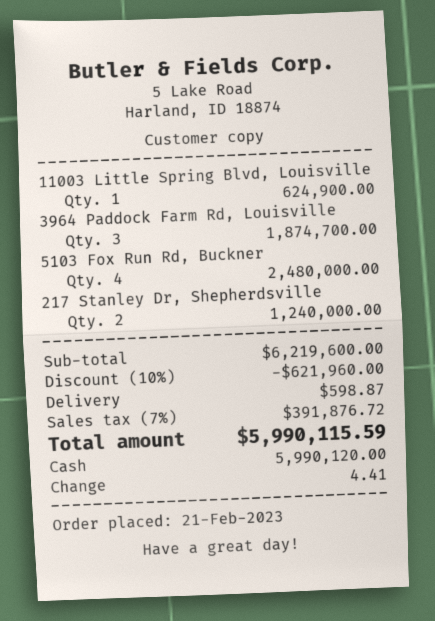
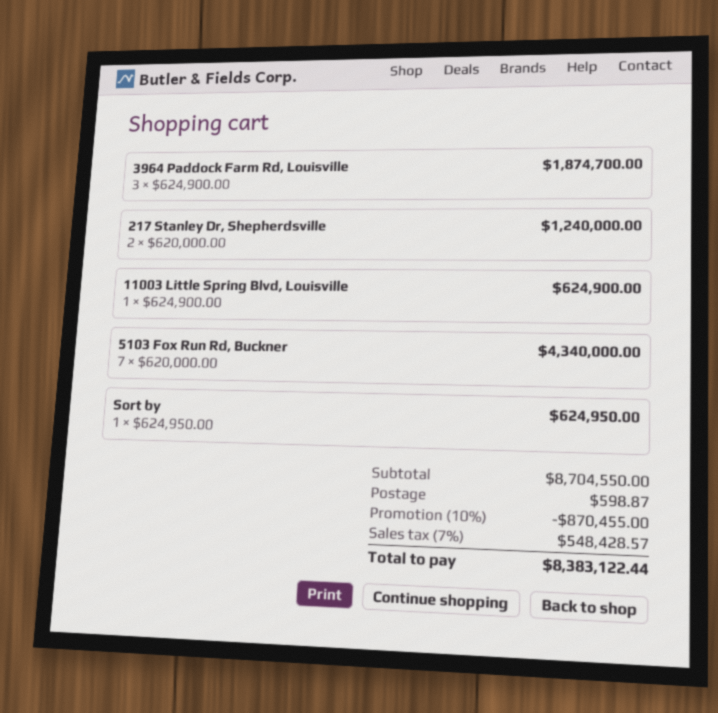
5103 Fox Run Rd, Buckner: 4 for 2480000.00 -> 7 for 4340000.00
Sort by: none -> 1 for 624950.00
subtotal: 6219600.00 -> 8704550.00
discount: 10% = 621960.00 -> 10% = 870455.00
tax: 7% = 391876.72 -> 7% = 548428.57
total: 5990115.59 -> 8383122.44

